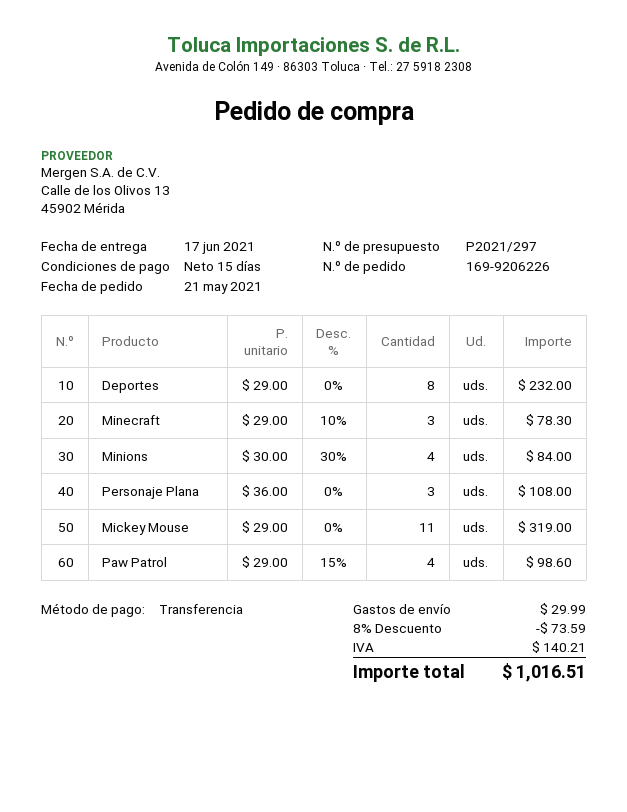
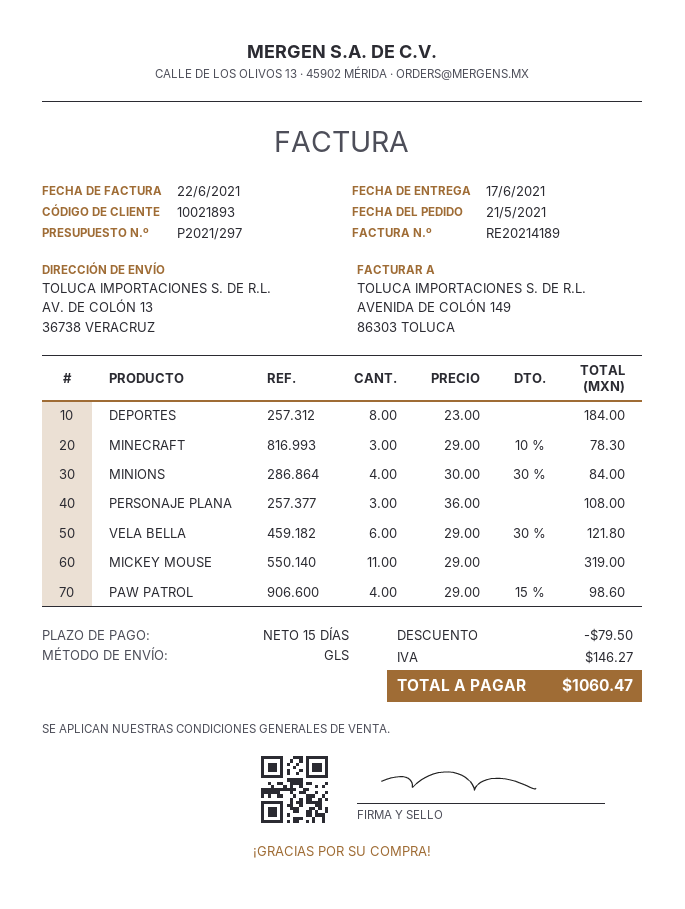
Deportes: 8 x 29.00 = 232.00 -> 8 x 23.00 = 184.00
VELA BELLA: none -> 6 x 29.00 - 30% = 121.80
discount: 73.59 -> 79.50
shipping: 29.99 -> none
tax: 140.21 -> 146.27
total: 1016.51 -> 1060.47

